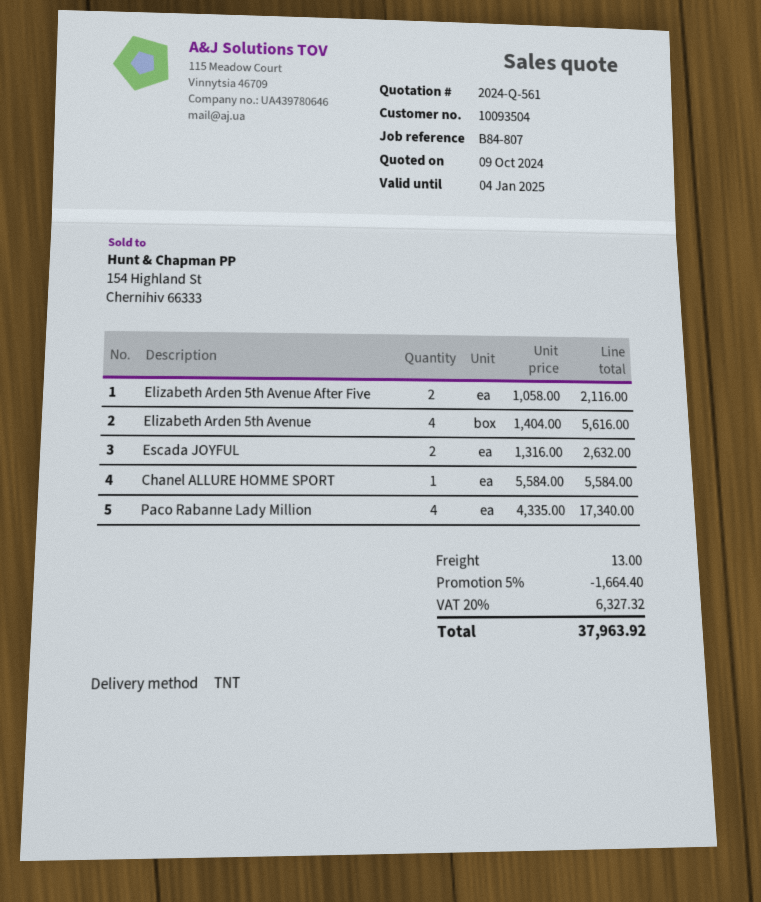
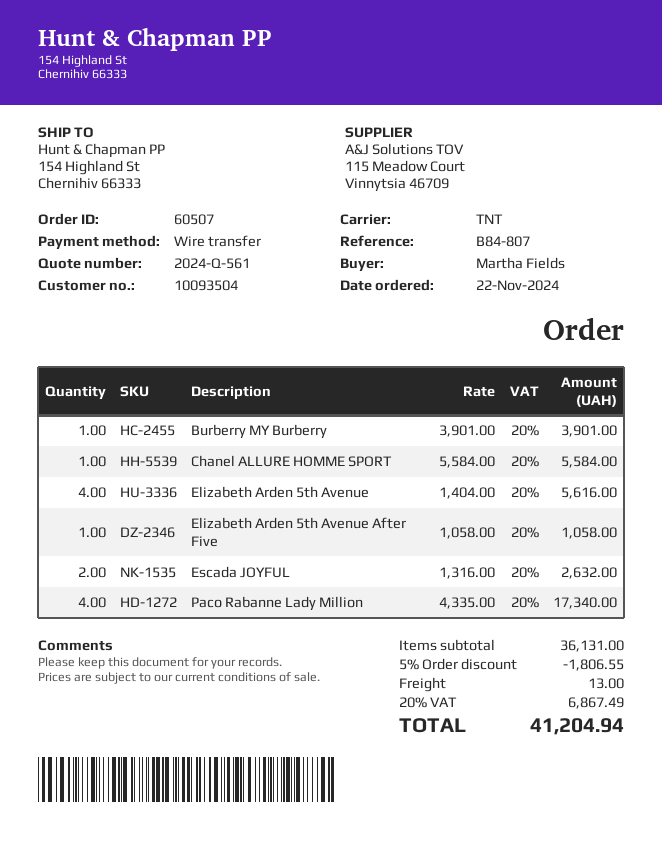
Elizabeth Arden 5th Avenue After Five: 2 x 1058.00 = 2116.00 -> 1 x 1058.00 = 1058.00
Burberry MY Burberry: none -> 1 x 3901.00 = 3901.00
discount: 5% = 1664.40 -> 5% = 1806.55
tax: 20% = 6327.32 -> 20% = 6867.49
total: 37963.92 -> 41204.94

